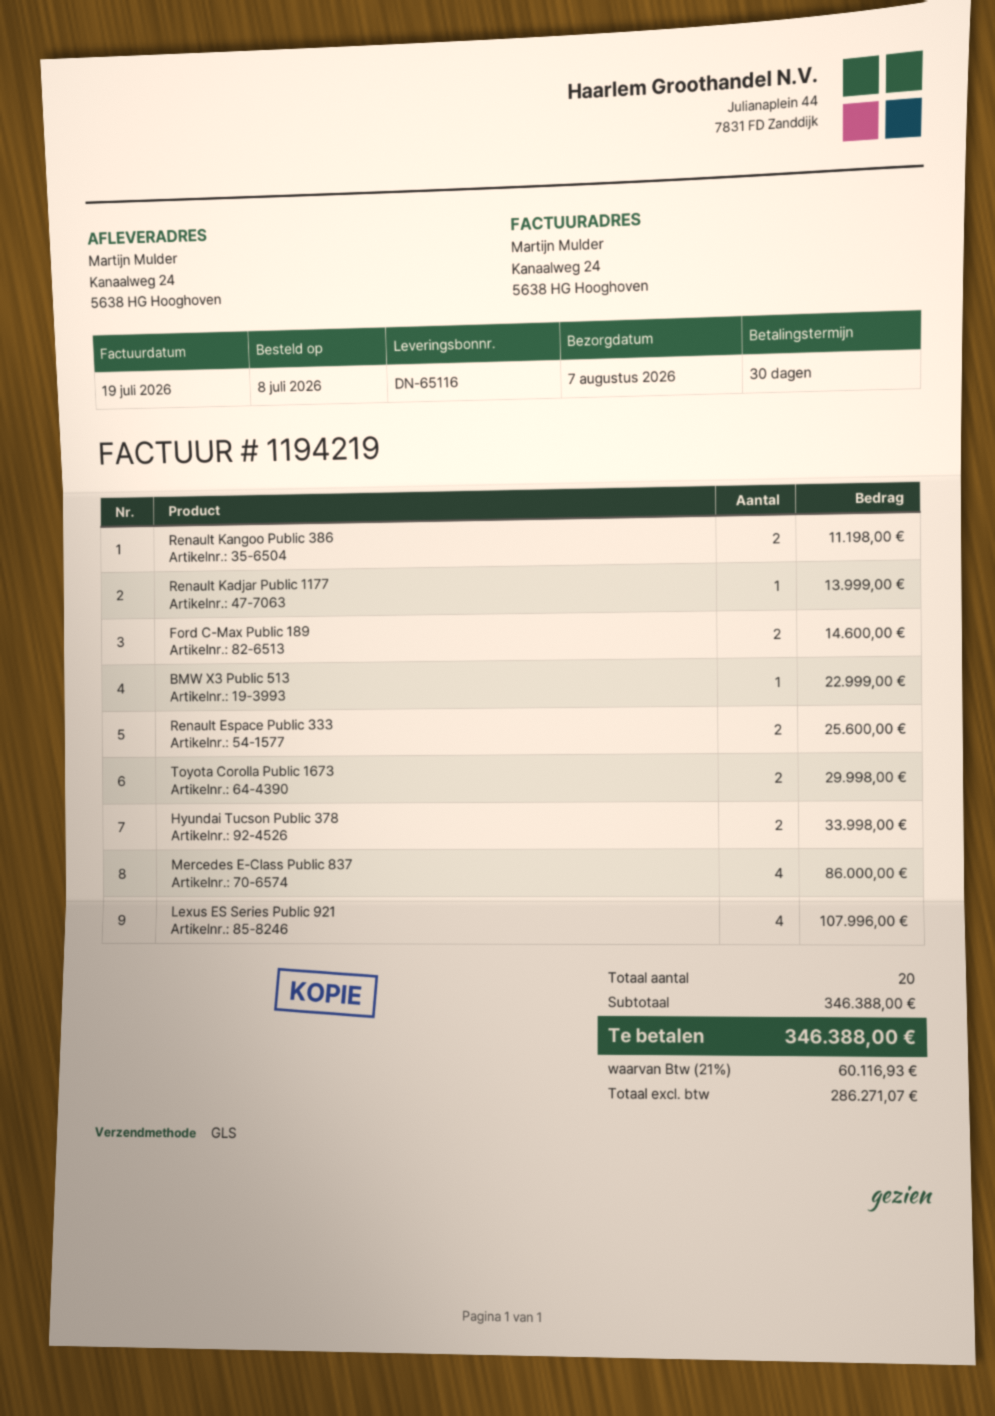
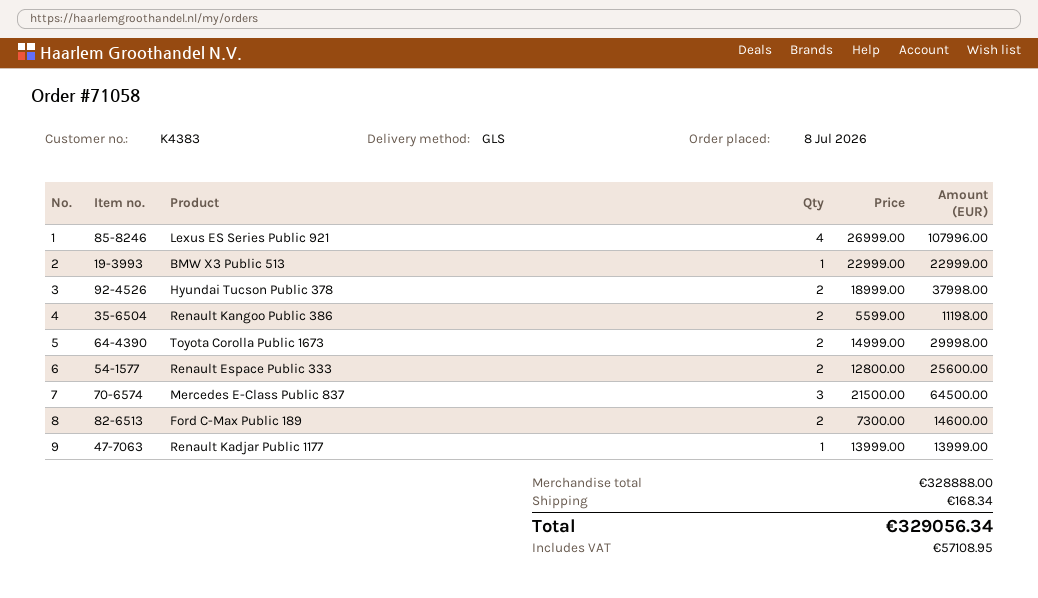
Hyundai Tucson Public 378: 2 for 33998.00 -> 2 for 37998.00
Mercedes E-Class Public 837: 4 for 86000.00 -> 3 for 64500.00
subtotal: 346388.00 -> 328888.00
shipping: none -> 168.34
tax: 60116.93 -> 57108.95
total: 346388.00 -> 329056.34

